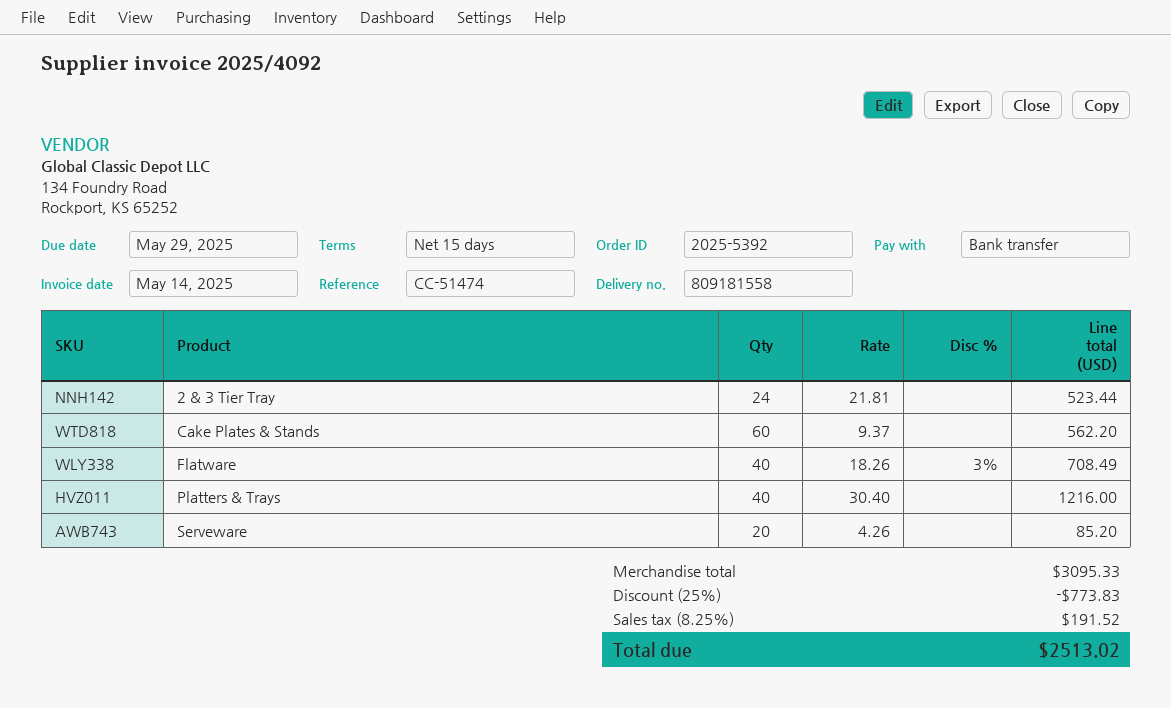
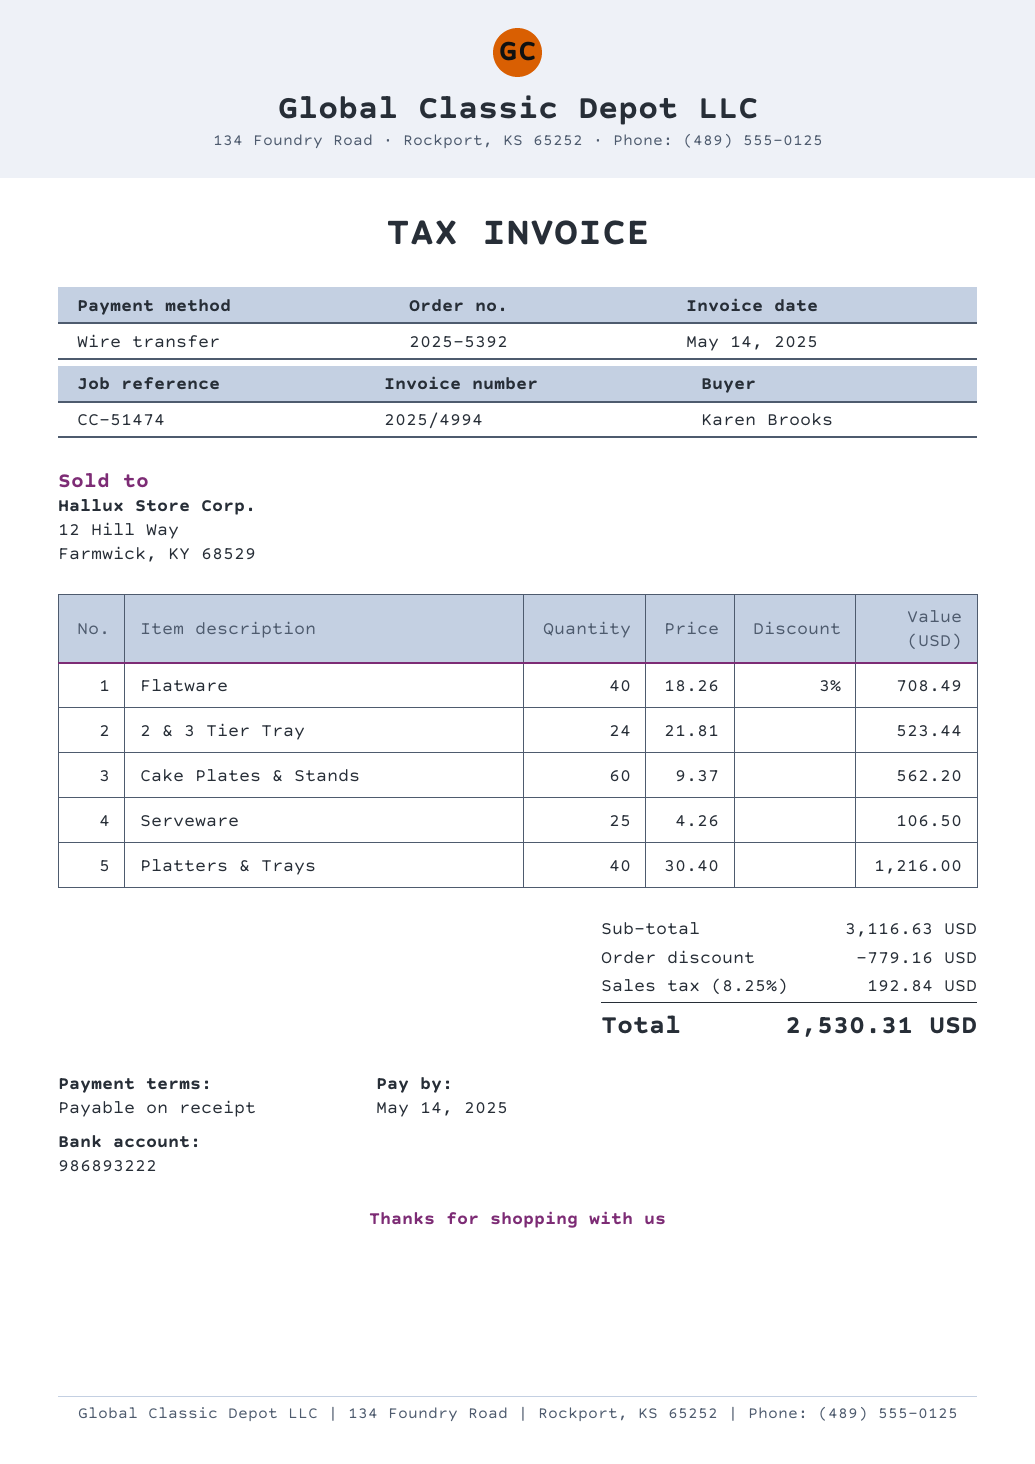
invoice number: 2025/4092 -> 2025/4994
payment terms: 15 days -> on receipt
due date: 2025-05-29 -> 2025-05-14
Serveware: 20 x 4.26 = 85.20 -> 25 x 4.26 = 106.50
subtotal: 3095.33 -> 3116.63
discount: 773.83 -> 779.16
tax: 8.25% = 191.52 -> 8.25% = 192.84
total: 2513.02 -> 2530.31

